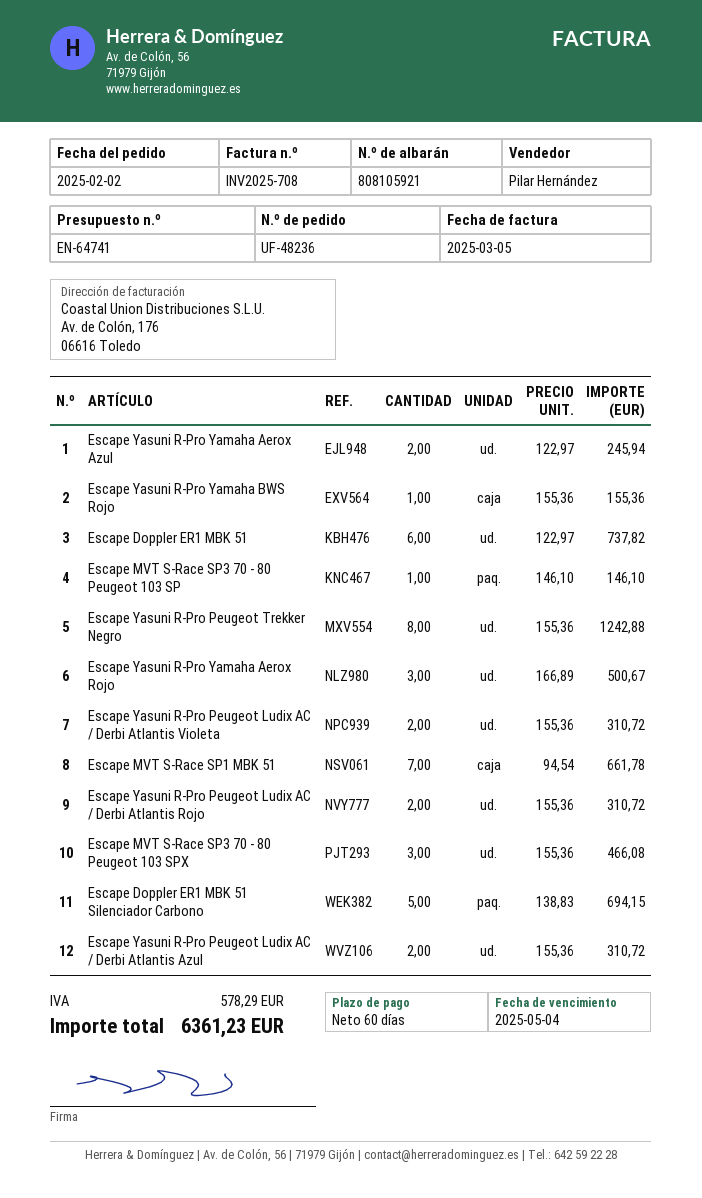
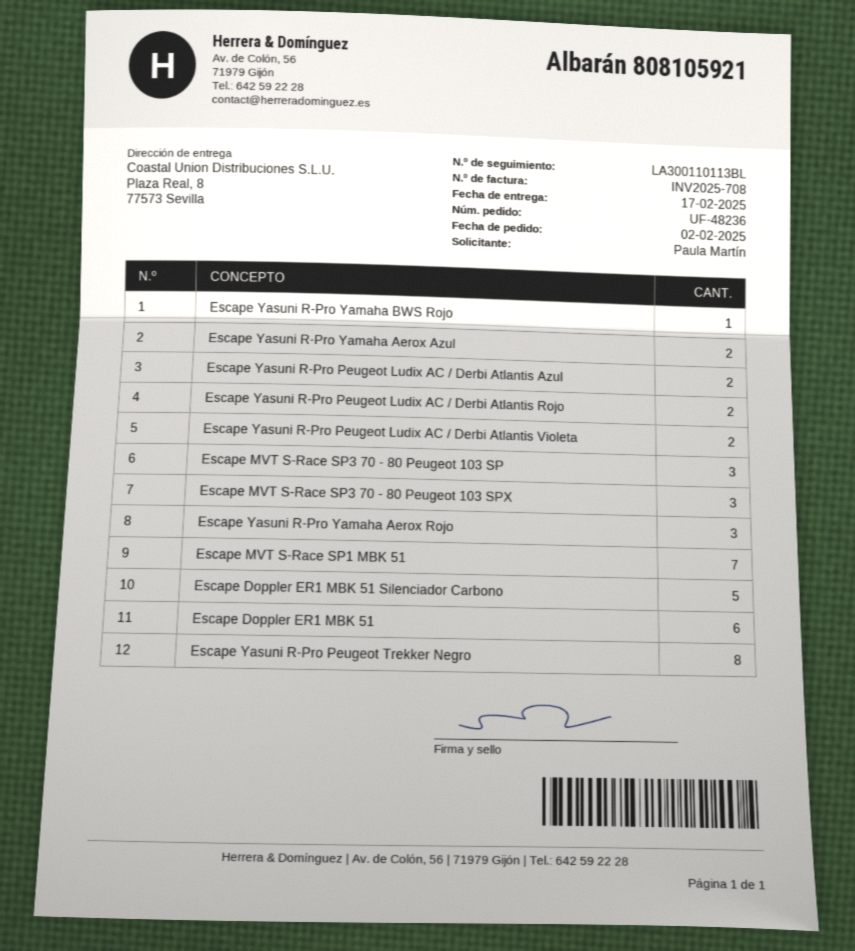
Escape MVT S-Race SP3 70 - 80 Peugeot 103 SP: 1 -> 3

